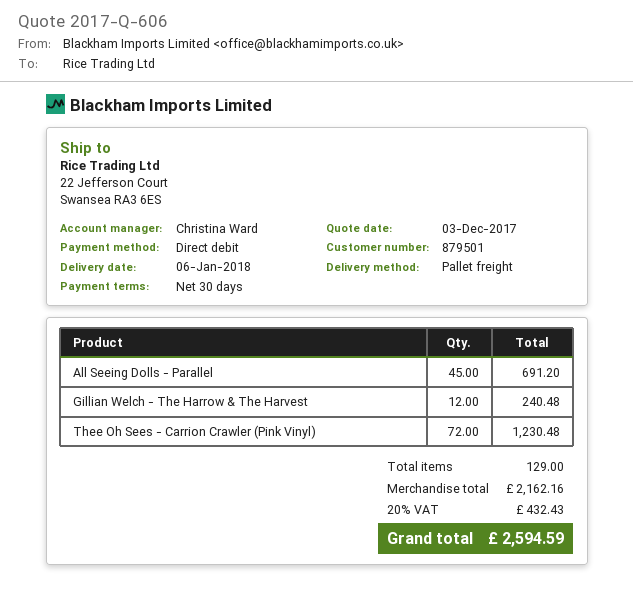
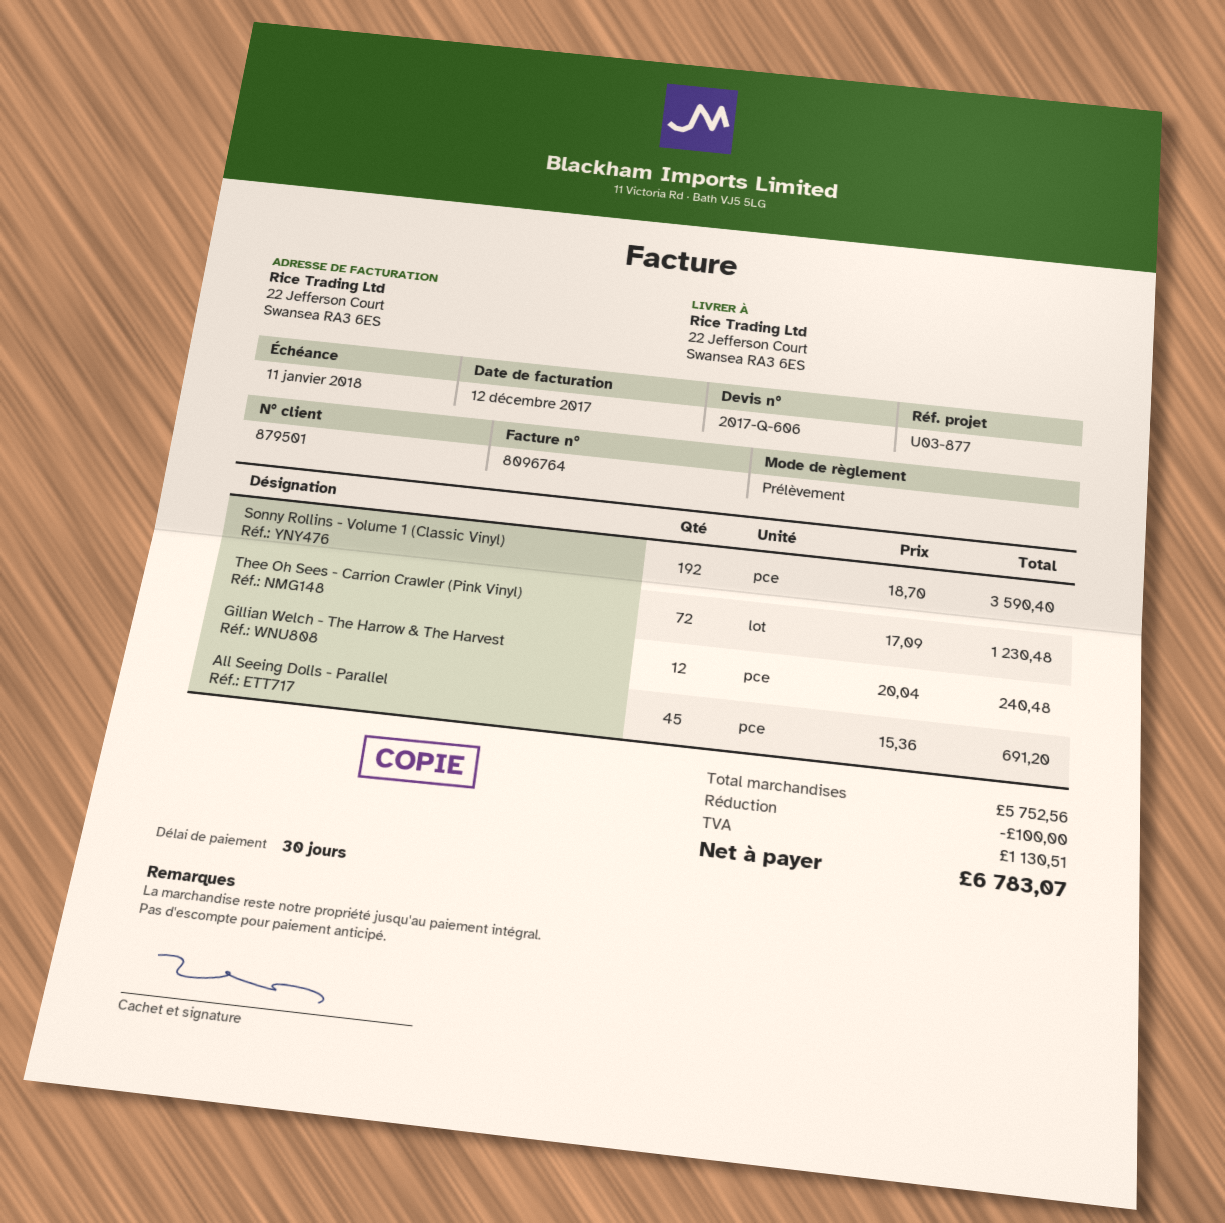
Sonny Rollins - Volume 1 (Classic Vinyl): none -> 192 for 3590.40
subtotal: 2162.16 -> 5752.56
discount: none -> 100.00
tax: 432.43 -> 1130.51
total: 2594.59 -> 6783.07

